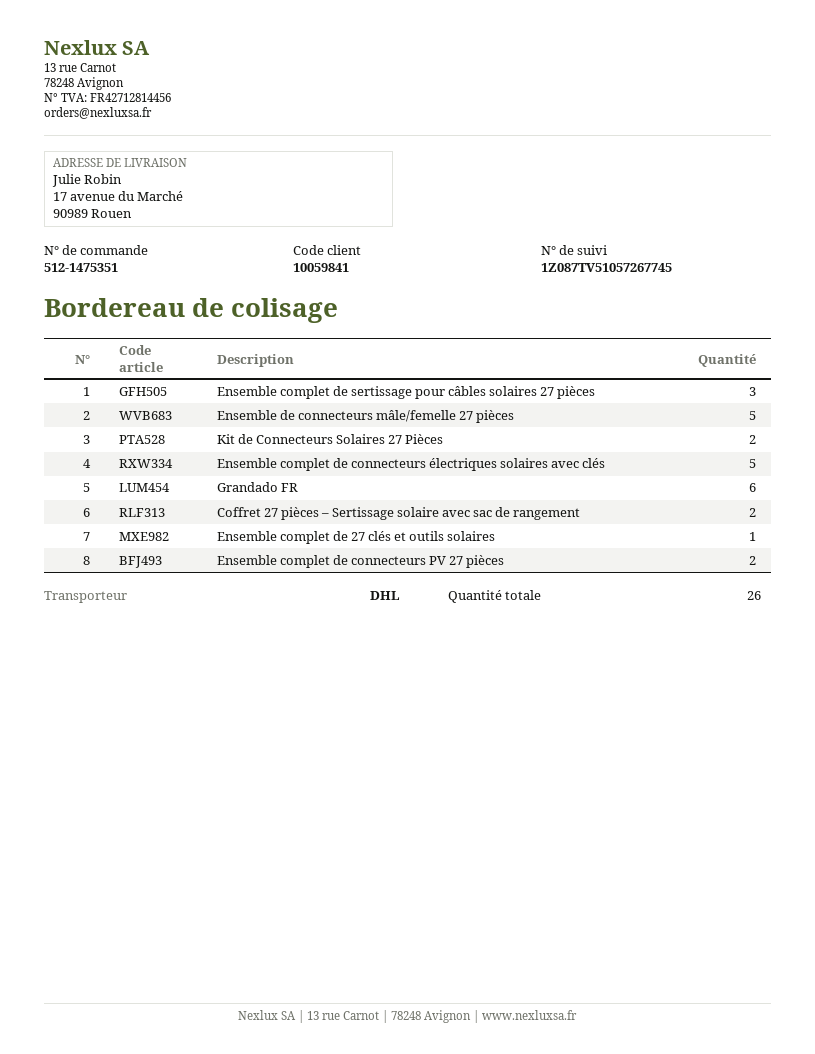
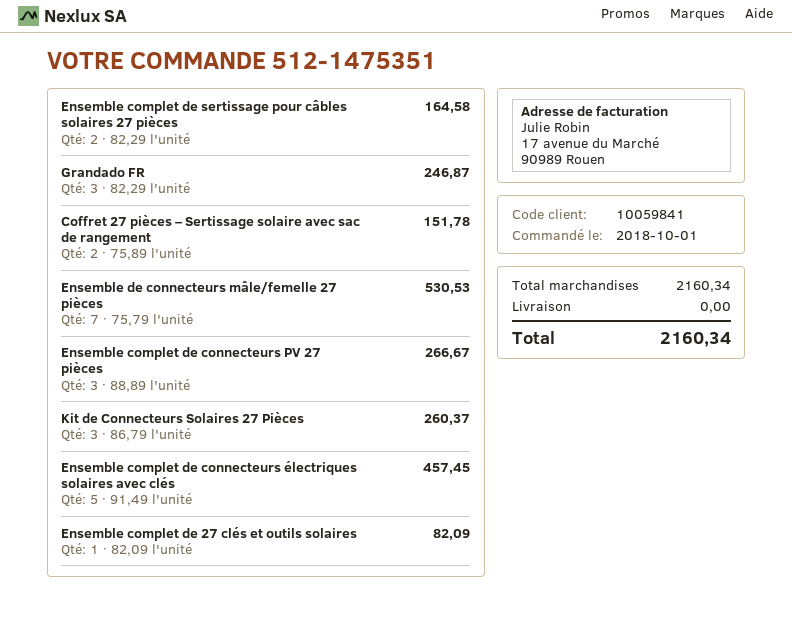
Ensemble complet de sertissage pour câbles solaires 27 pièces: 3 -> 2
Ensemble de connecteurs mâle/femelle 27 pièces: 5 -> 7
Kit de Connecteurs Solaires 27 Pièces: 2 -> 3
Grandado FR: 6 -> 3
Ensemble complet de connecteurs PV 27 pièces: 2 -> 3

